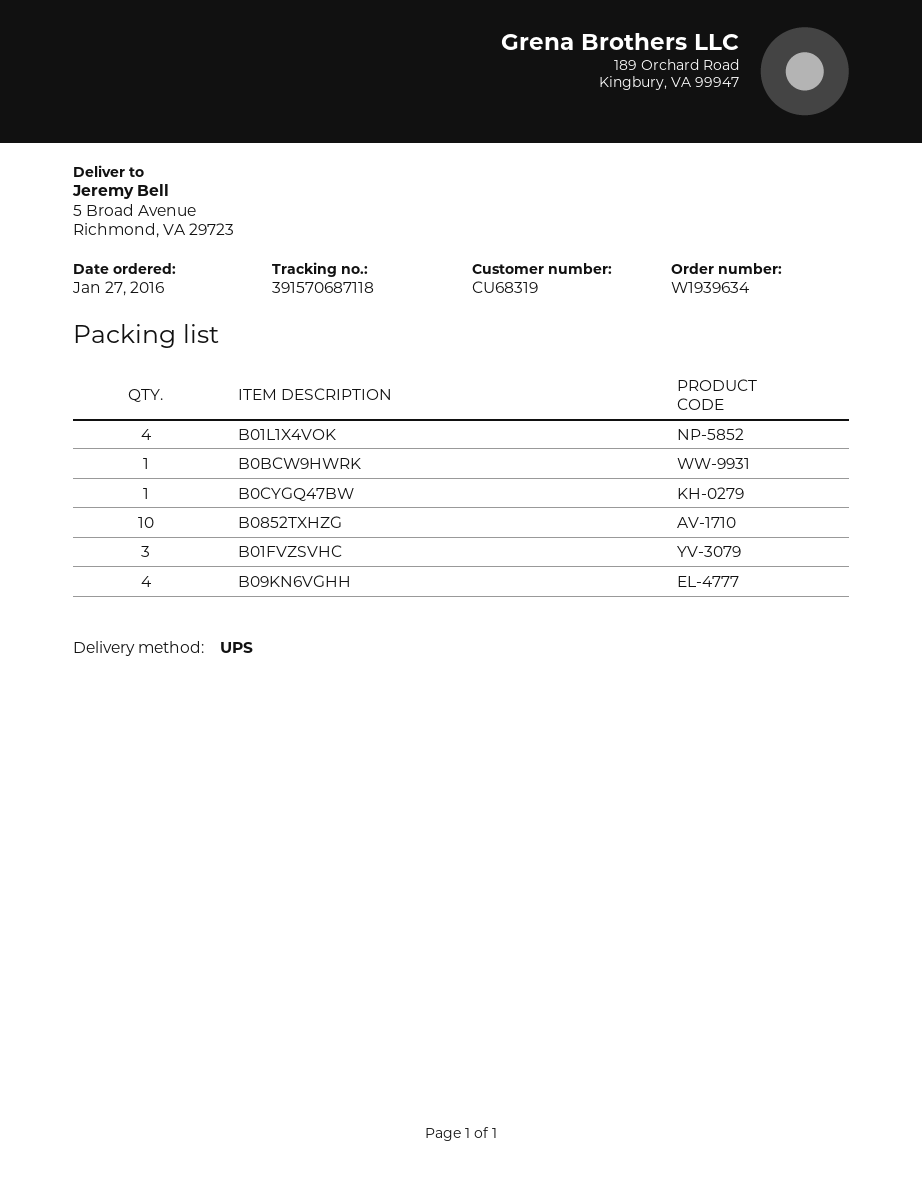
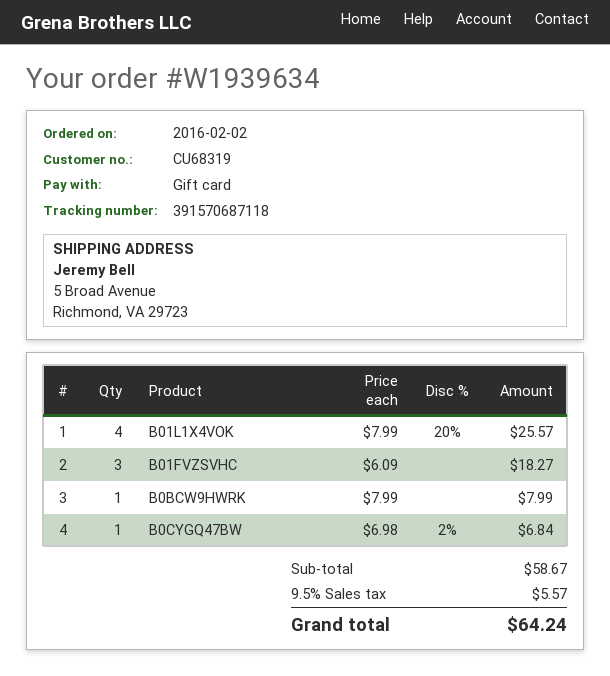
order date: 2016-01-27 -> 2016-02-02
B0852TXHZG: 10 -> none
B09KN6VGHH: 4 -> none

